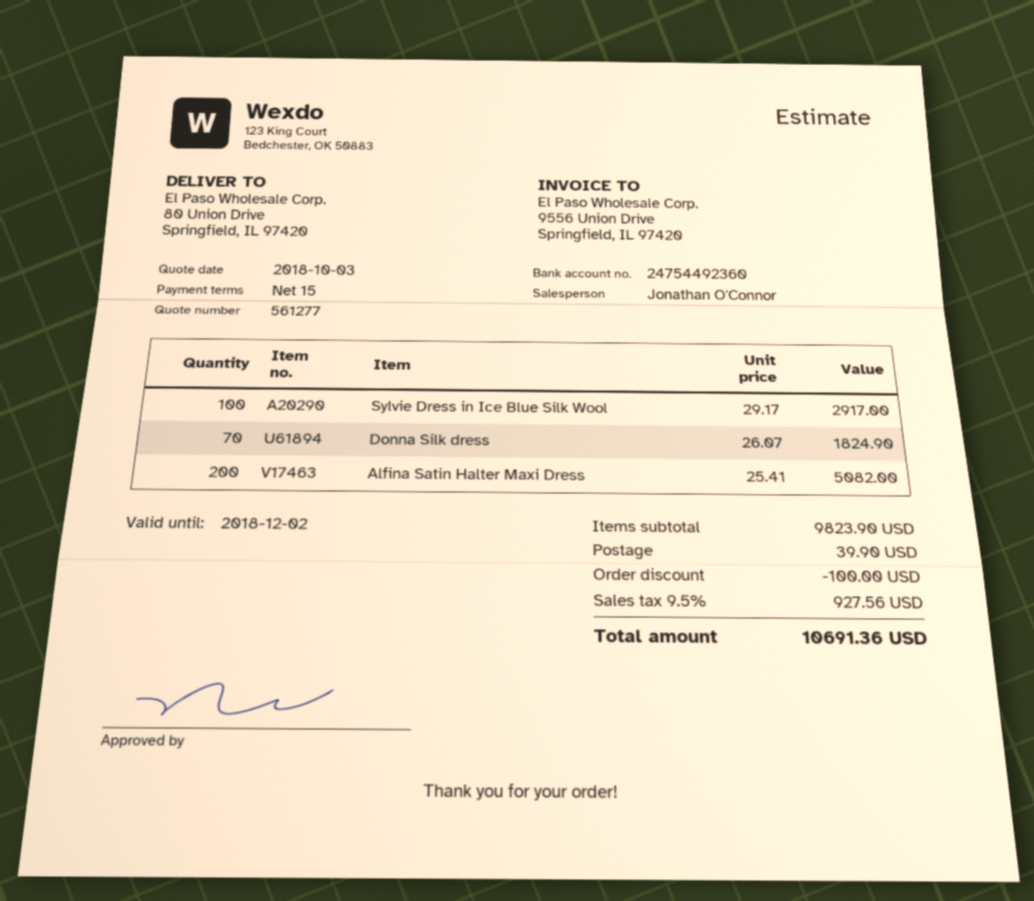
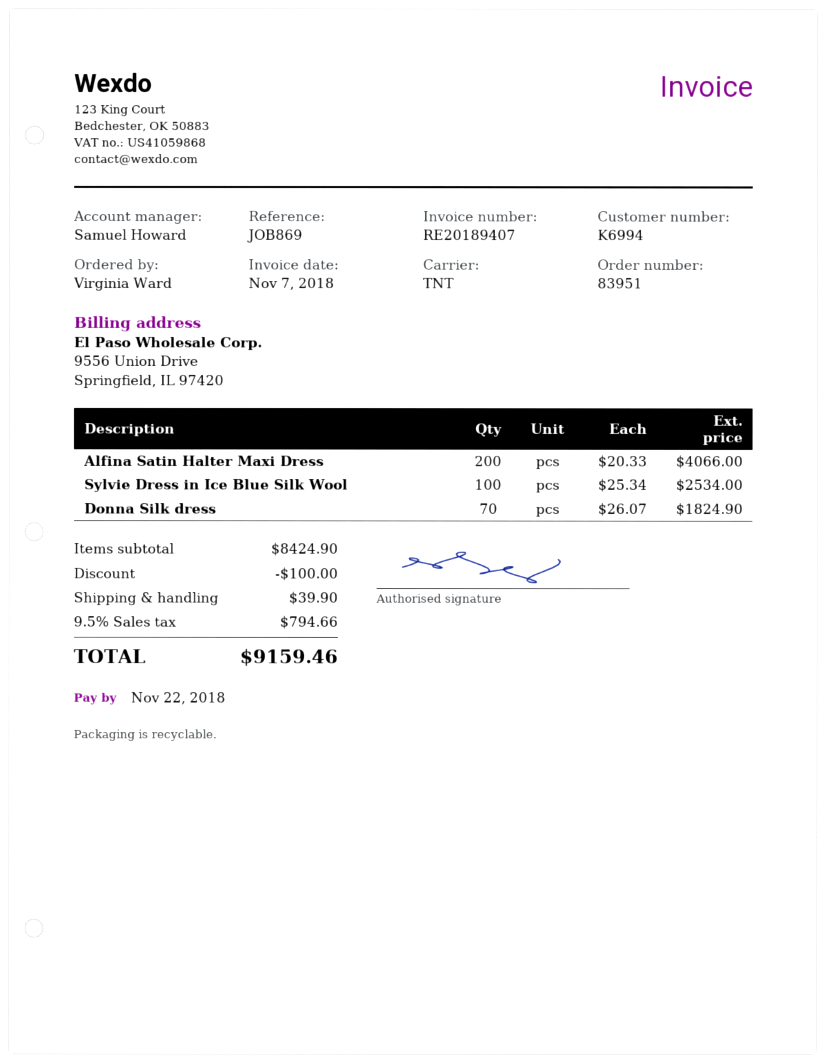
sales rep: Jonathan O'Connor -> Samuel Howard
Sylvie Dress in Ice Blue Silk Wool: 100 x 29.17 = 2917.00 -> 100 x 25.34 = 2534.00
Alfina Satin Halter Maxi Dress: 200 x 25.41 = 5082.00 -> 200 x 20.33 = 4066.00
subtotal: 9823.90 -> 8424.90
tax: 9.5% = 927.56 -> 9.5% = 794.66
total: 10691.36 -> 9159.46

